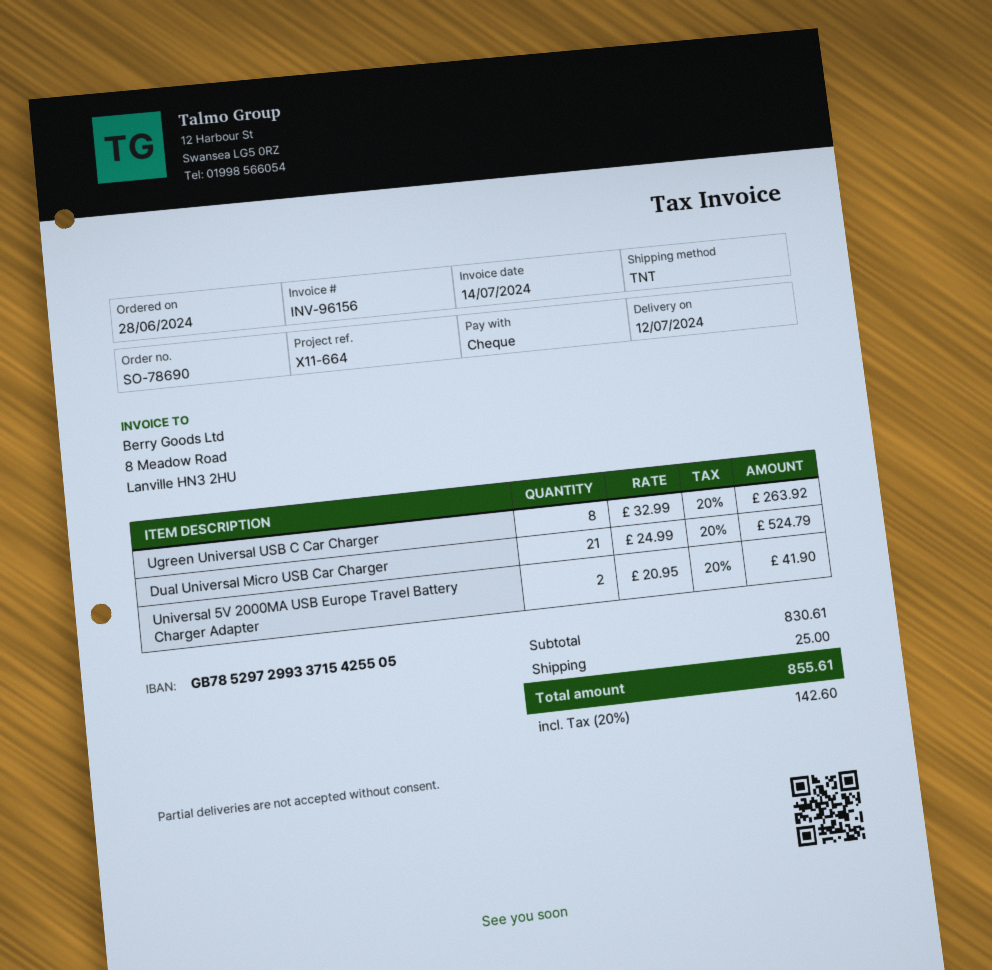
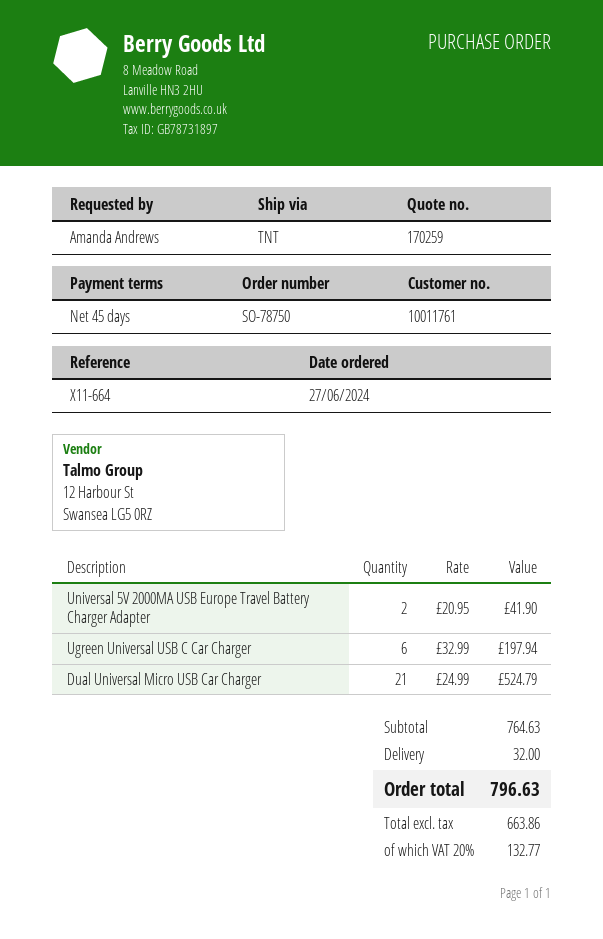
order number: SO-78690 -> SO-78750
order date: 2024-06-28 -> 2024-06-27
Ugreen Universal USB C Car Charger: 8 x 32.99 = 263.92 -> 6 x 32.99 = 197.94
subtotal: 830.61 -> 764.63
shipping: 25.00 -> 32.00
tax: 20% = 142.60 -> 20% = 132.77
total: 855.61 -> 796.63

